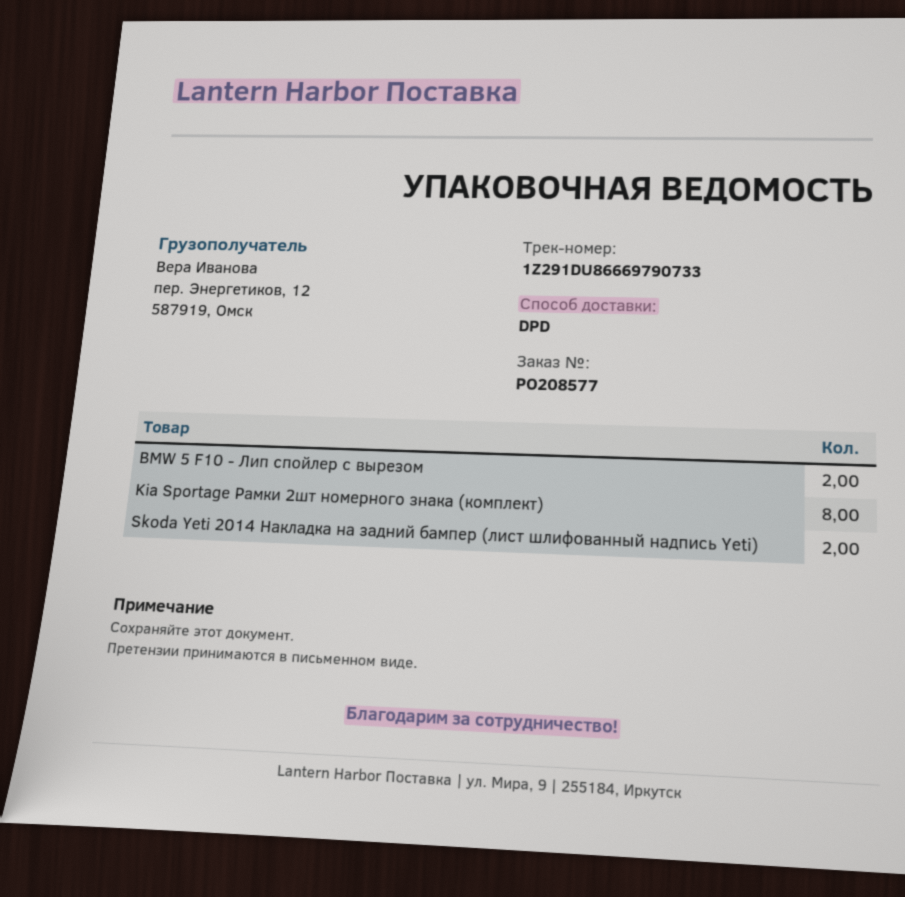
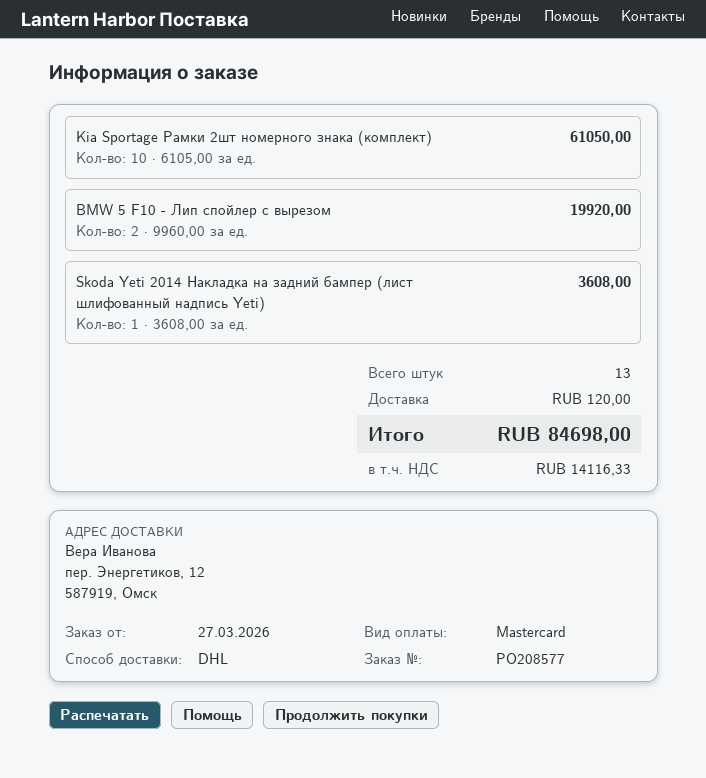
shipping method: DPD -> DHL
Kia Sportage Рамки 2шт номерного знака (комплект): 8 -> 10
Skoda Yeti 2014 Накладка на задний бампер (лист шлифованный надпись Yeti): 2 -> 1

